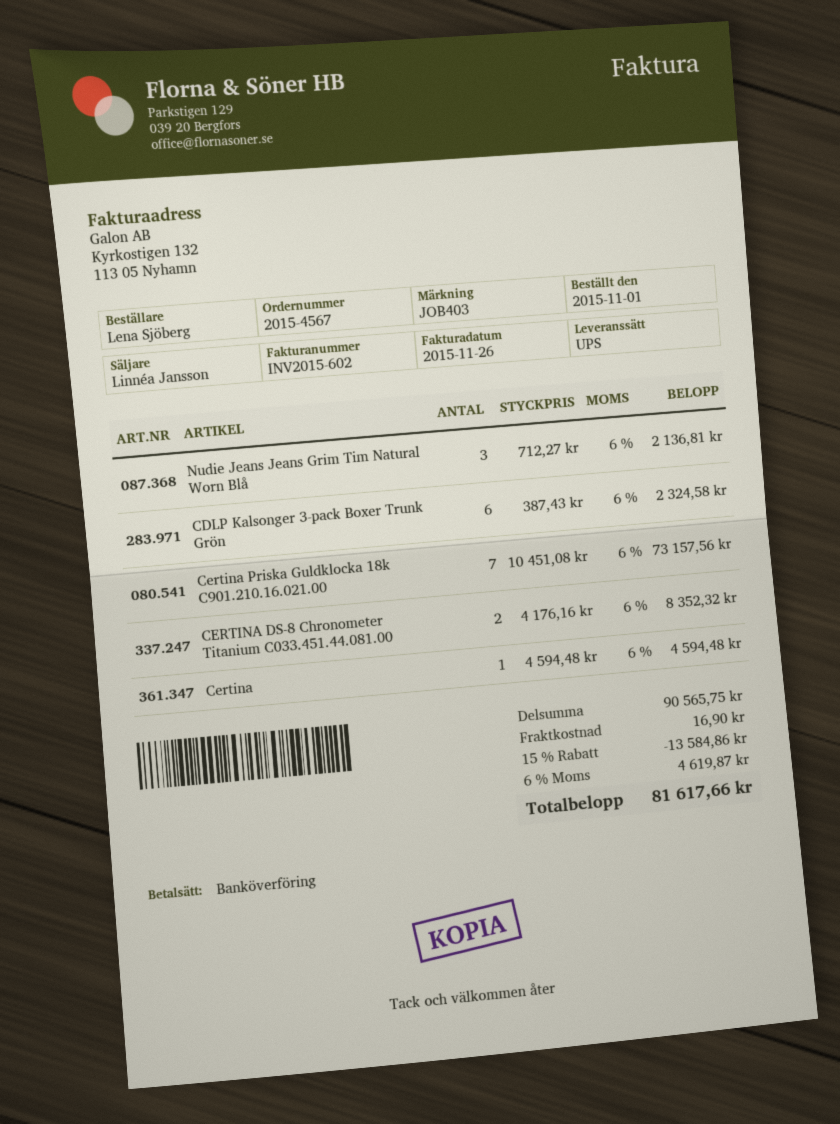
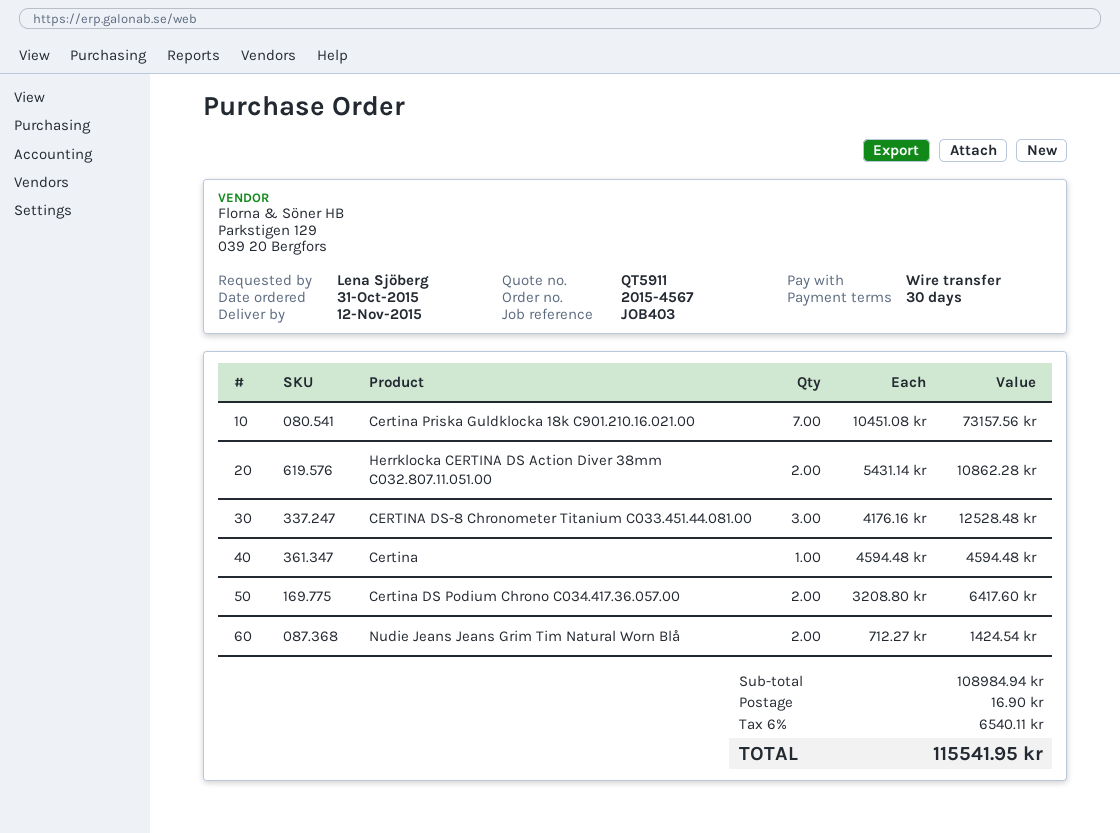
order date: 2015-11-01 -> 2015-10-31
Nudie Jeans Jeans Grim Tim Natural Worn Blå: 3 x 712.27 = 2136.81 -> 2 x 712.27 = 1424.54
CDLP Kalsonger 3-pack Boxer Trunk Grön: 6 x 387.43 = 2324.58 -> none
CERTINA DS-8 Chronometer Titanium C033.451.44.081.00: 2 x 4176.16 = 8352.32 -> 3 x 4176.16 = 12528.48
Herrklocka CERTINA DS Action Diver 38mm C032.807.11.051.00: none -> 2 x 5431.14 = 10862.28
Certina DS Podium Chrono C034.417.36.057.00: none -> 2 x 3208.80 = 6417.60
subtotal: 90565.75 -> 108984.94
discount: 15% = 13584.86 -> none
tax: 6% = 4619.87 -> 6% = 6540.11
total: 81617.66 -> 115541.95

